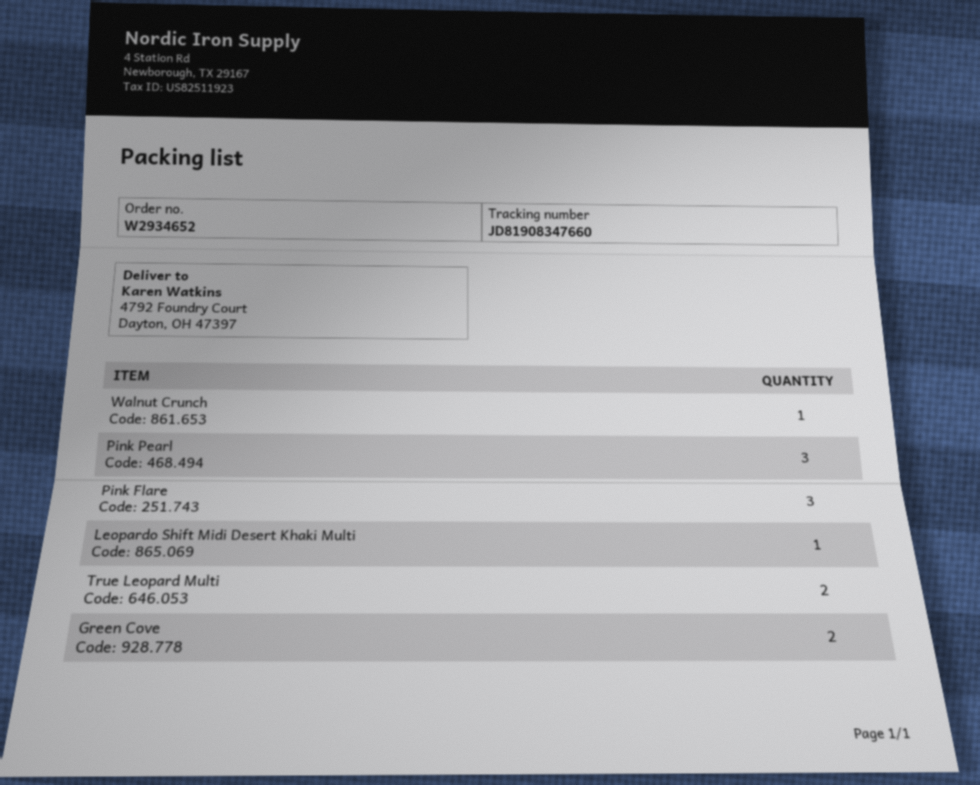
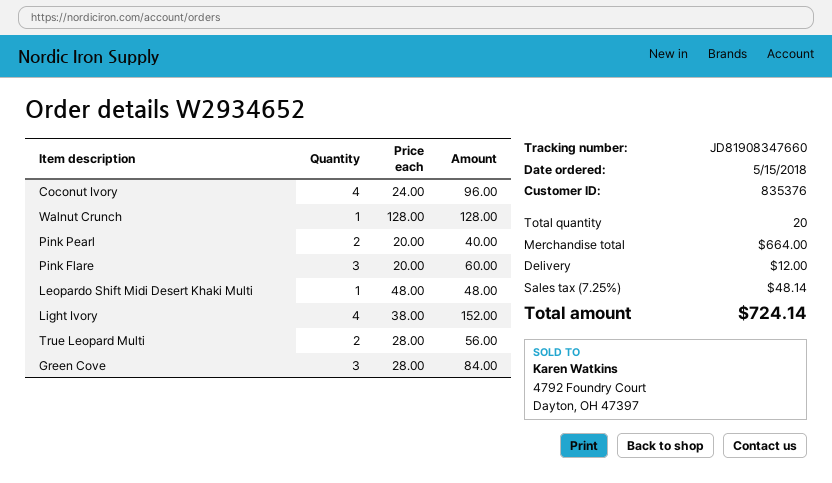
Pink Pearl: 3 -> 2
Green Cove: 2 -> 3
Coconut Ivory: none -> 4
Light Ivory: none -> 4

